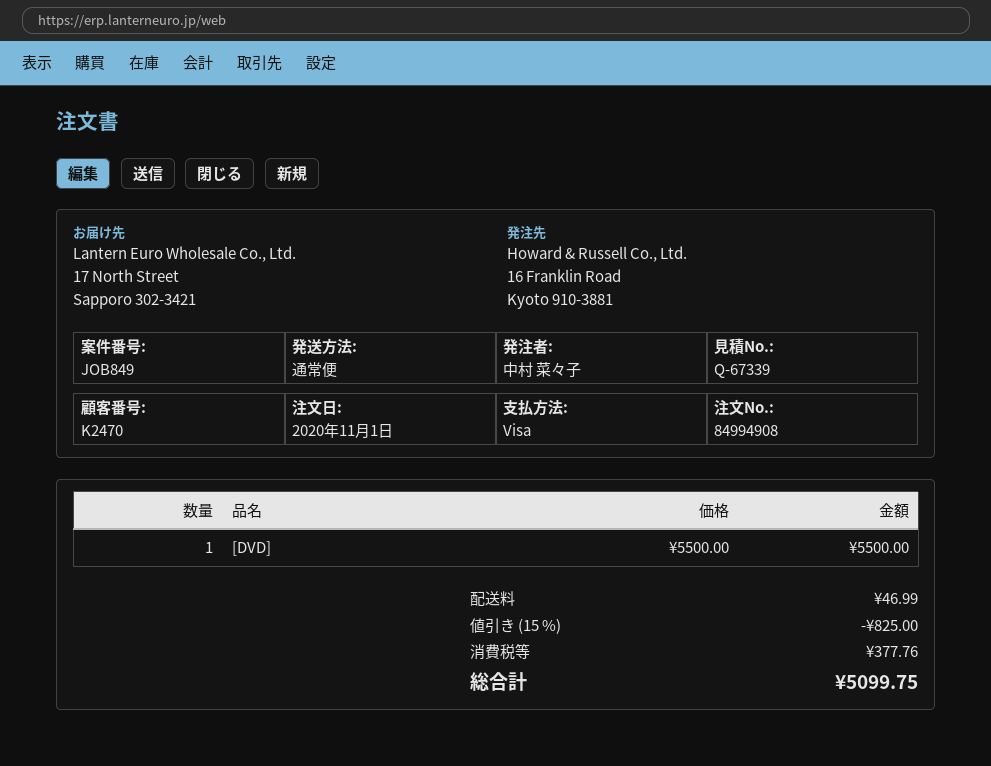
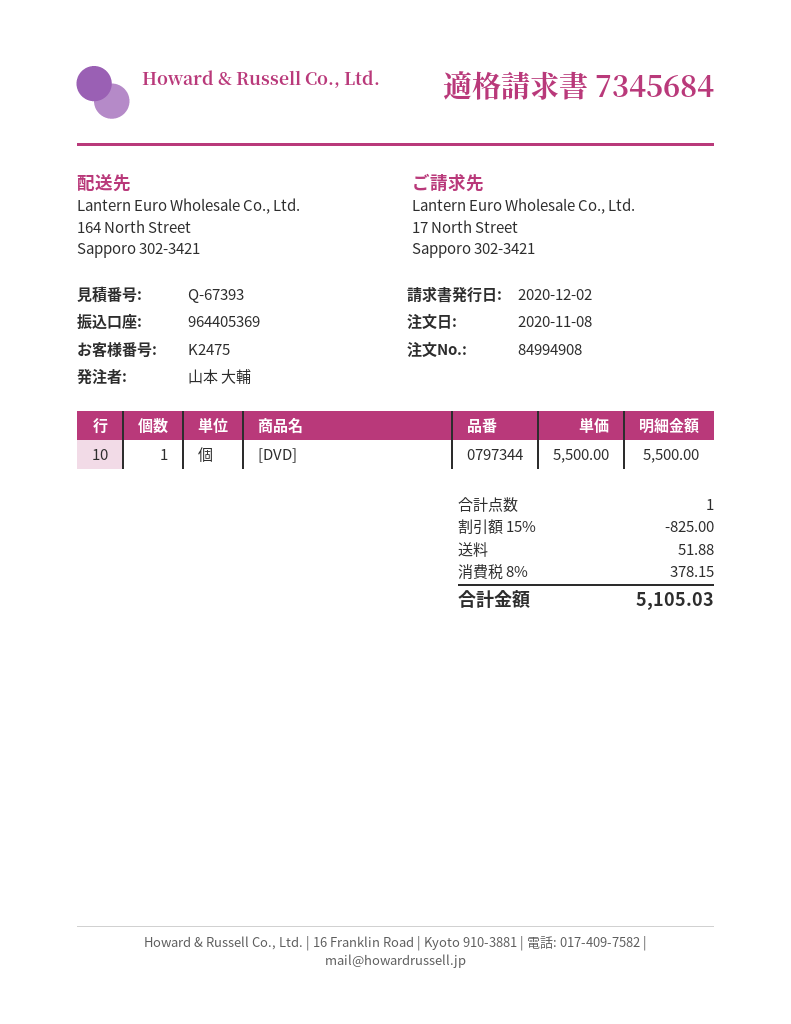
quote number: Q-67339 -> Q-67393
order date: 2020-11-01 -> 2020-11-08
customer number: K2470 -> K2475
ordered by: 中村 菜々子 -> 山本 大輔
ship to: 17 North Street, Sapporo 302-3421 -> 164 North Street, Sapporo 302-3421
shipping: 46.99 -> 51.88
tax: 377.76 -> 378.15
total: 5099.75 -> 5105.03

